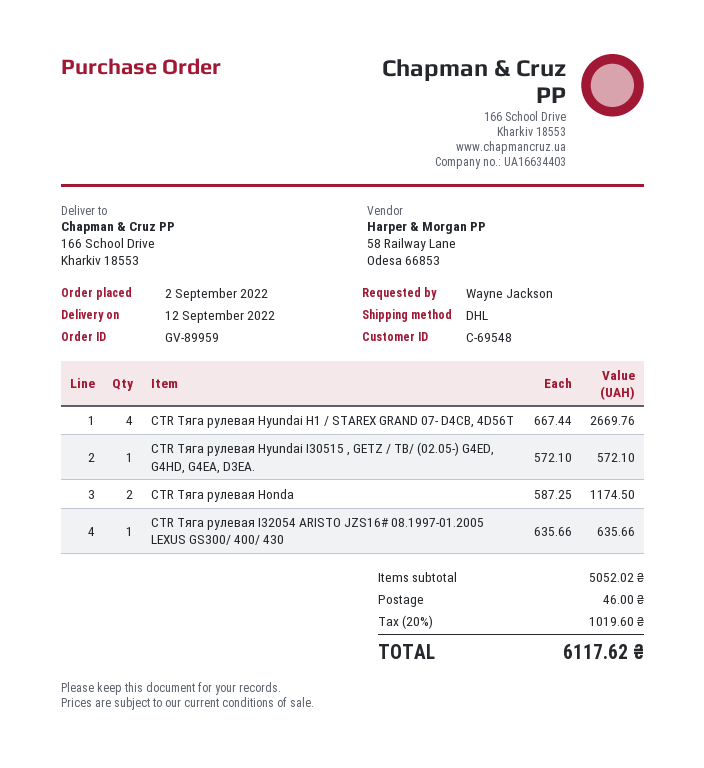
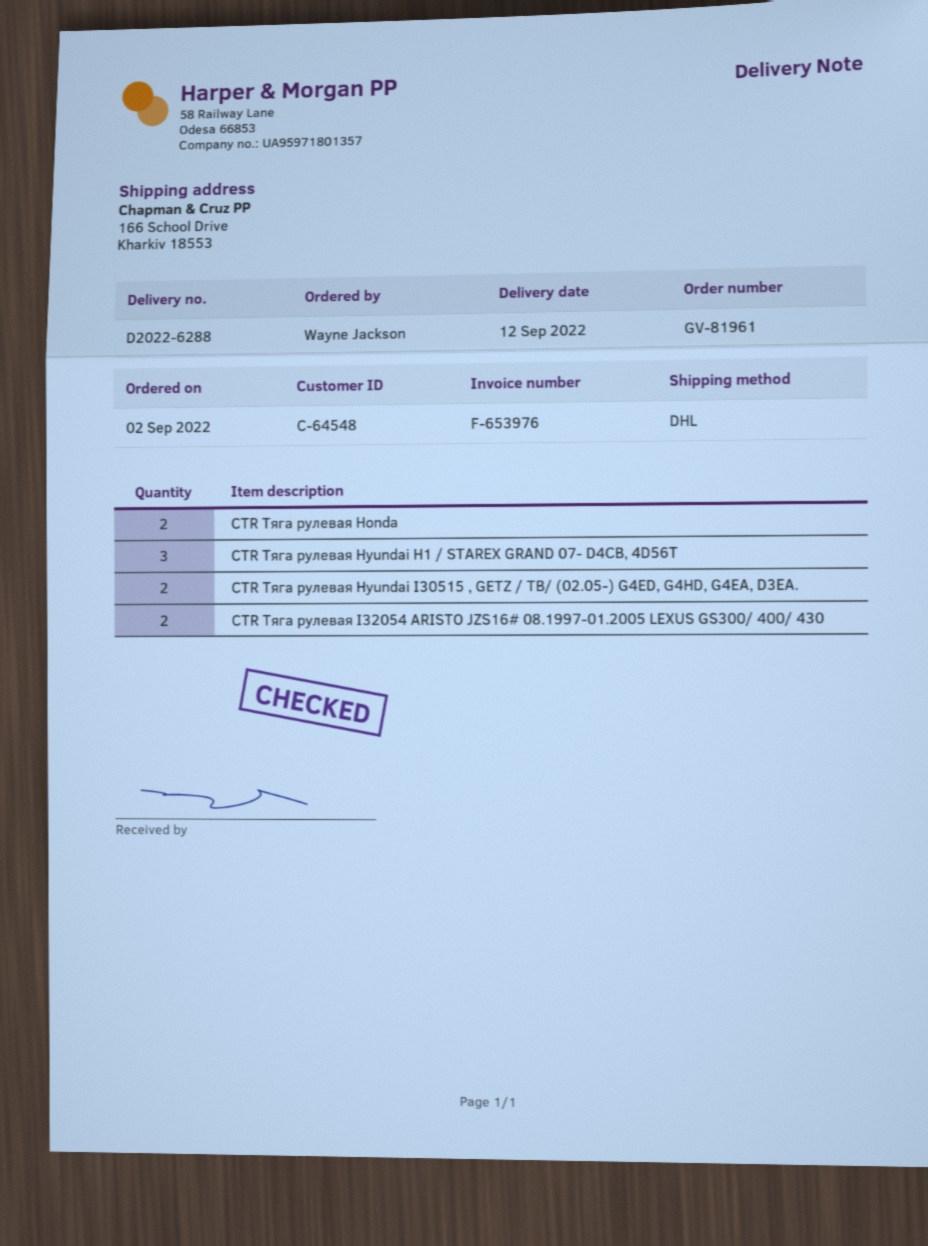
order number: GV-89959 -> GV-81961
customer number: C-69548 -> C-64548
CTR Тяга рулевая Hyundai H1 / STAREX GRAND 07- D4CB, 4D56T: 4 -> 3
CTR Тяга рулевая Hyundai I30515 , GETZ / TB/ (02.05-) G4ED, G4HD, G4EA, D3EA.: 1 -> 2
CTR Тяга рулевая I32054 ARISTO JZS16# 08.1997-01.2005 LEXUS GS300/ 400/ 430: 1 -> 2

